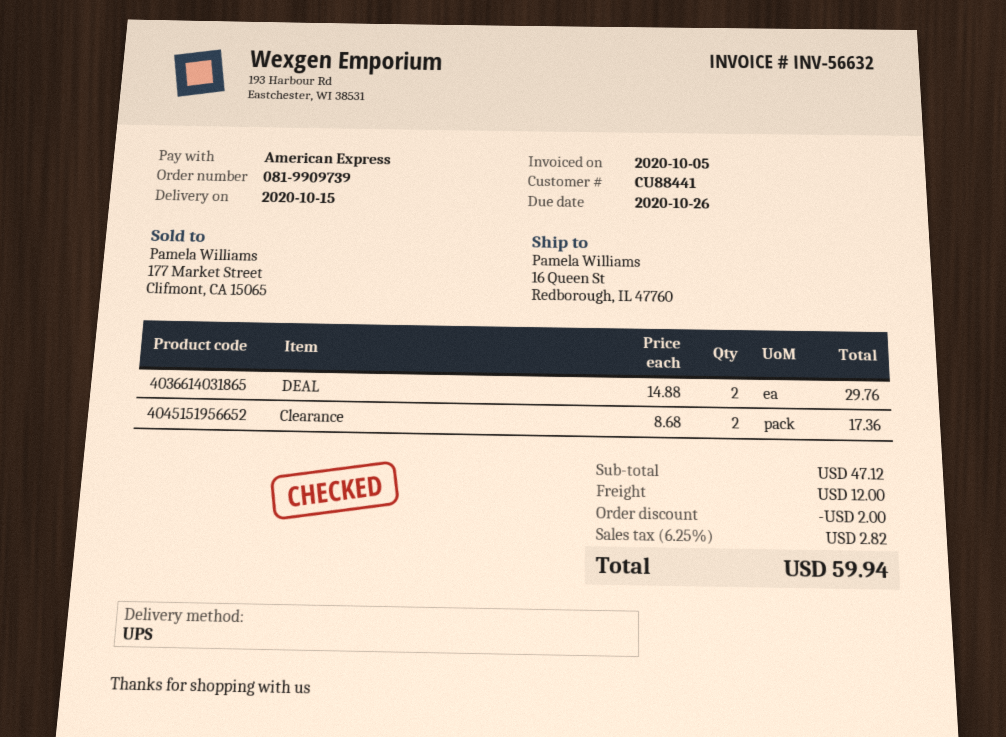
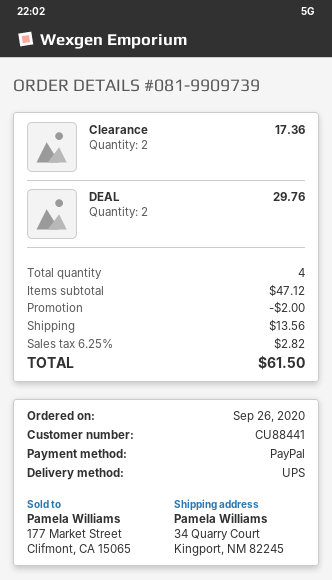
payment method: American Express -> PayPal
ship to: 16 Queen St, Redborough, IL 47760 -> 34 Quarry Court, Kingport, NM 82245
shipping: 12.00 -> 13.56
total: 59.94 -> 61.50

